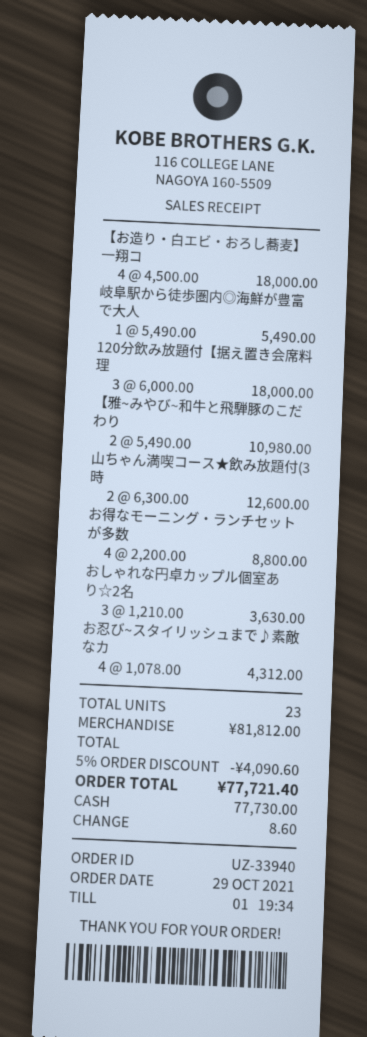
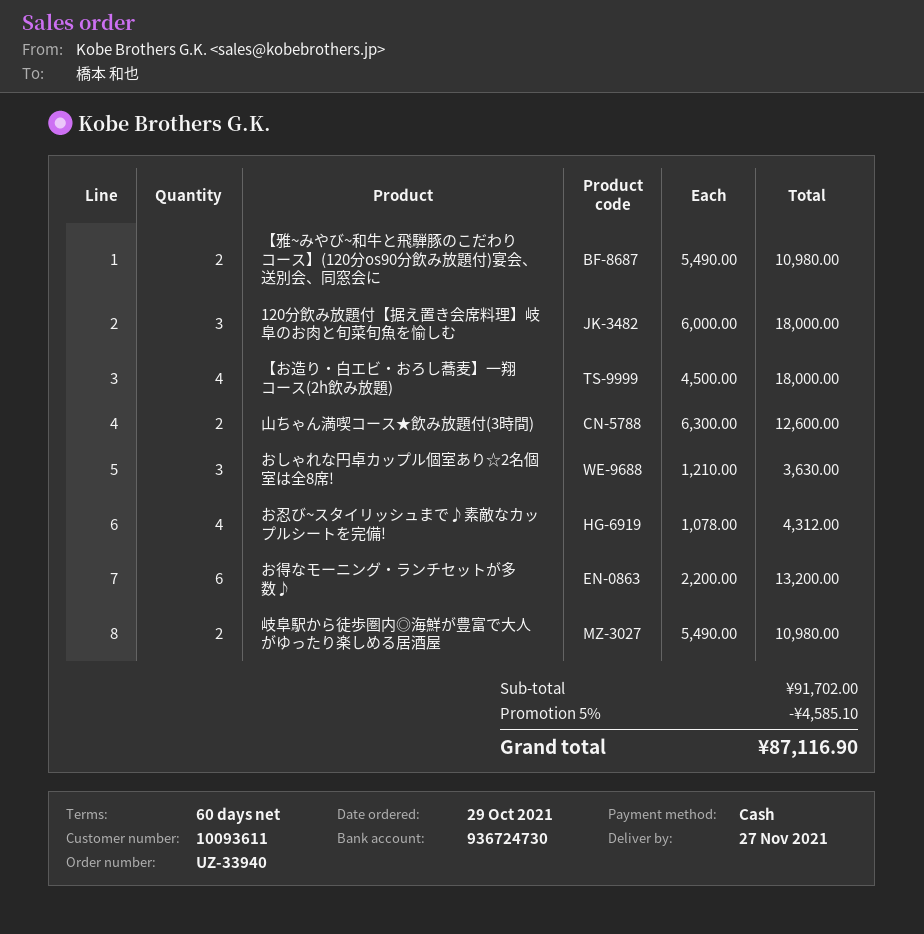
岐阜駅から徒歩圏内◎海鮮が豊富で大人: 1 x 5490.00 = 5490.00 -> 2 x 5490.00 = 10980.00
お得なモーニング・ランチセットが多数: 4 x 2200.00 = 8800.00 -> 6 x 2200.00 = 13200.00
subtotal: 81812.00 -> 91702.00
discount: 5% = 4090.60 -> 5% = 4585.10
total: 77721.40 -> 87116.90

